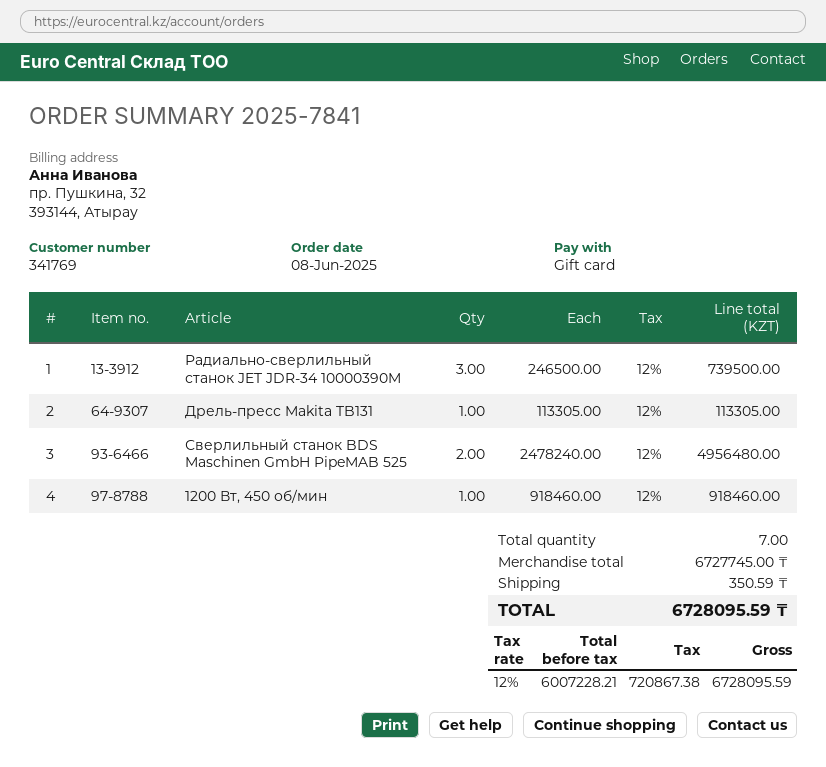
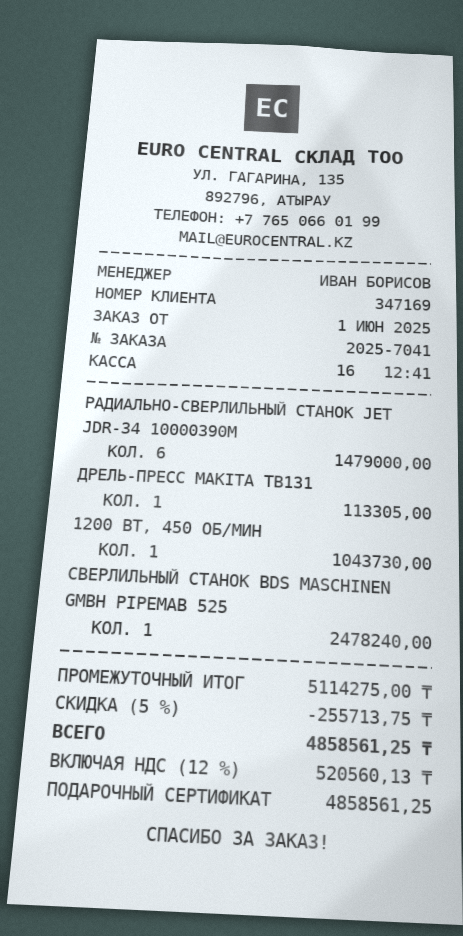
order number: 2025-7841 -> 2025-7041
order date: 2025-06-08 -> 2025-06-01
customer number: 341769 -> 347169
Радиально-сверлильный станок JET JDR-34 10000390M: 3 for 739500.00 -> 6 for 1479000.00
Сверлильный станок BDS Maschinen GmbH PipeMAB 525: 2 for 4956480.00 -> 1 for 2478240.00
1200 Вт, 450 об/мин: 1 for 918460.00 -> 1 for 1043730.00
subtotal: 6727745.00 -> 5114275.00
discount: none -> 5% = 255713.75
shipping: 350.59 -> none
tax: 12% = 720867.38 -> 12% = 520560.13
total: 6728095.59 -> 4858561.25

